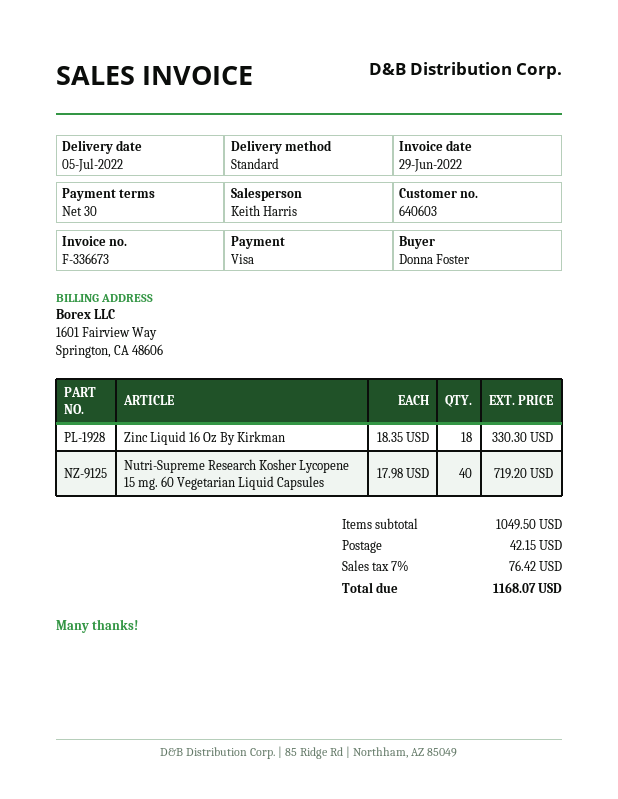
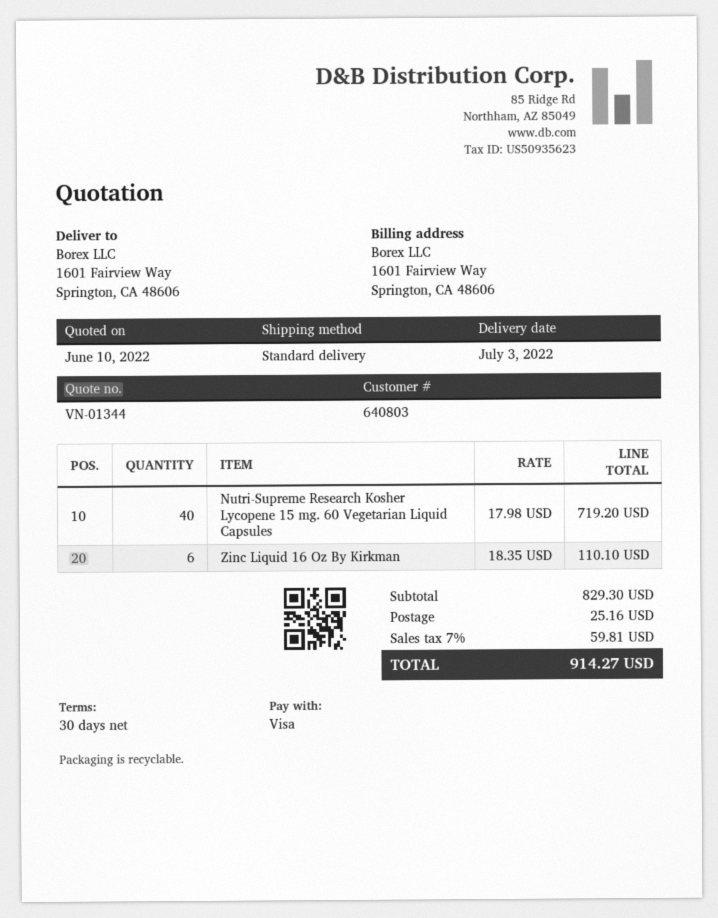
delivery date: 2022-07-05 -> 2022-07-03
customer number: 640603 -> 640803
Zinc Liquid 16 Oz By Kirkman: 18 x 18.35 = 330.30 -> 6 x 18.35 = 110.10
subtotal: 1049.50 -> 829.30
shipping: 42.15 -> 25.16
tax: 7% = 76.42 -> 7% = 59.81
total: 1168.07 -> 914.27

